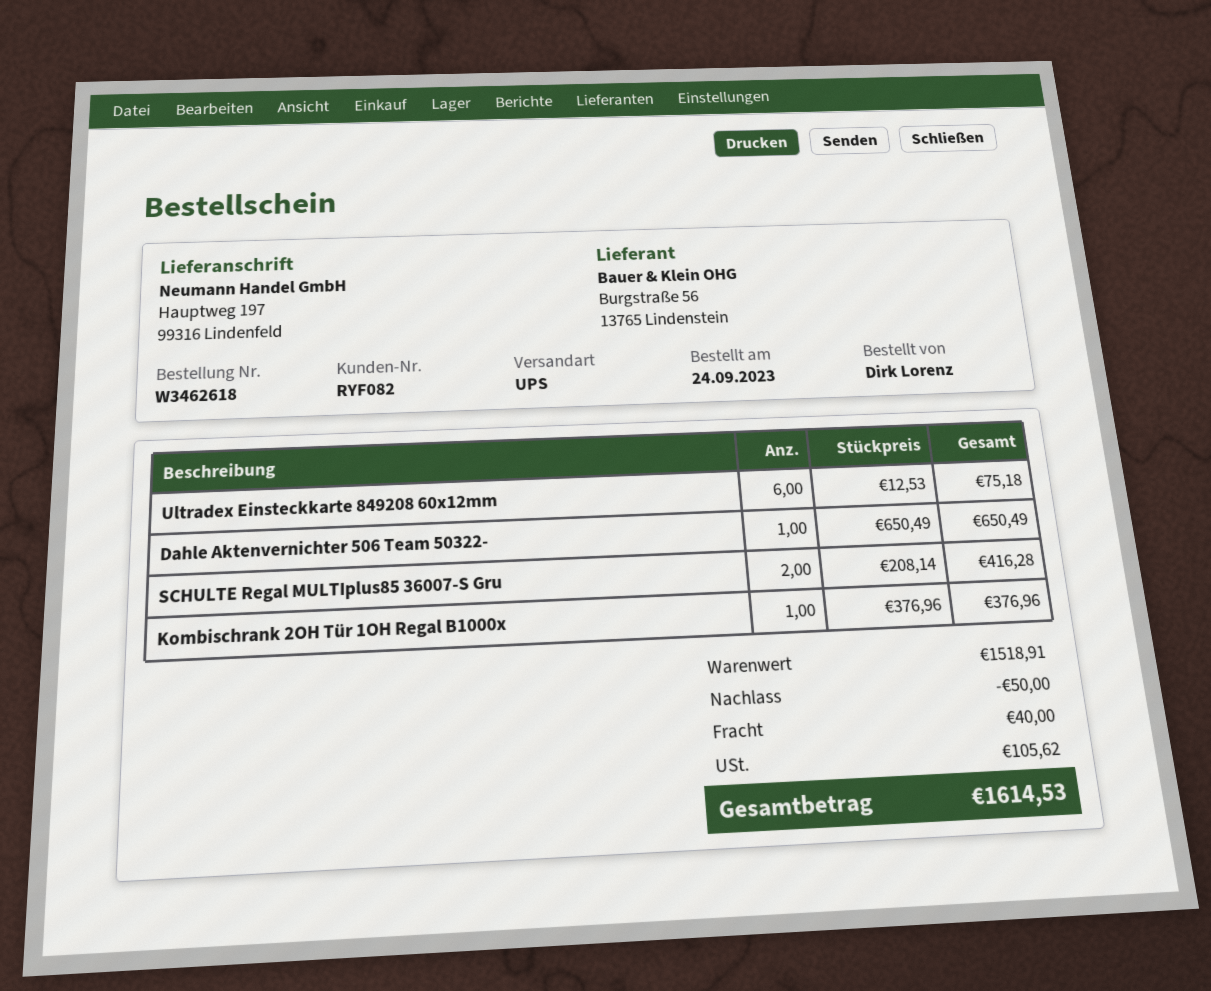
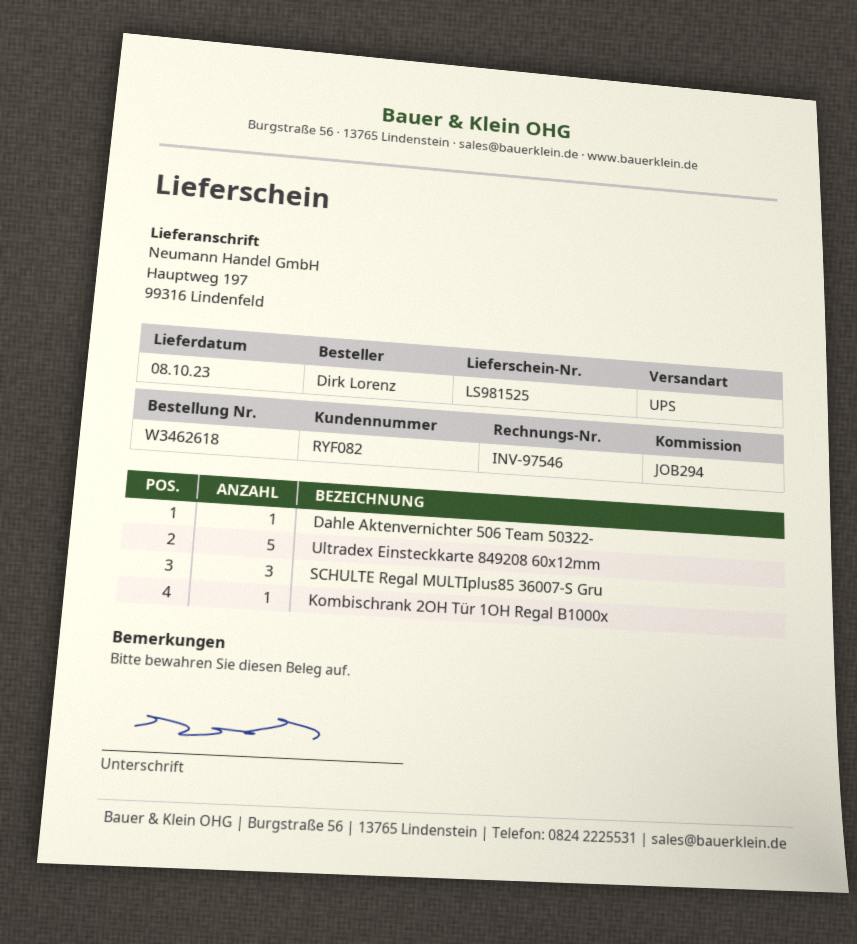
Ultradex Einsteckkarte 849208 60x12mm: 6 -> 5
SCHULTE Regal MULTIplus85 36007-S Gru: 2 -> 3

